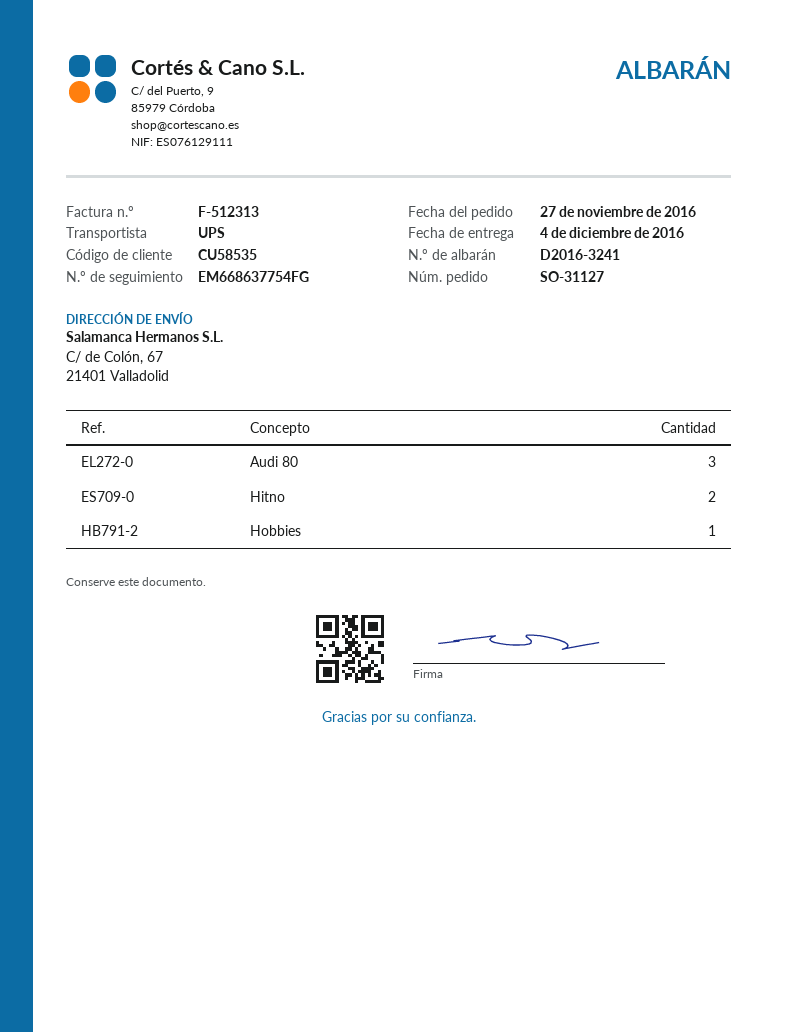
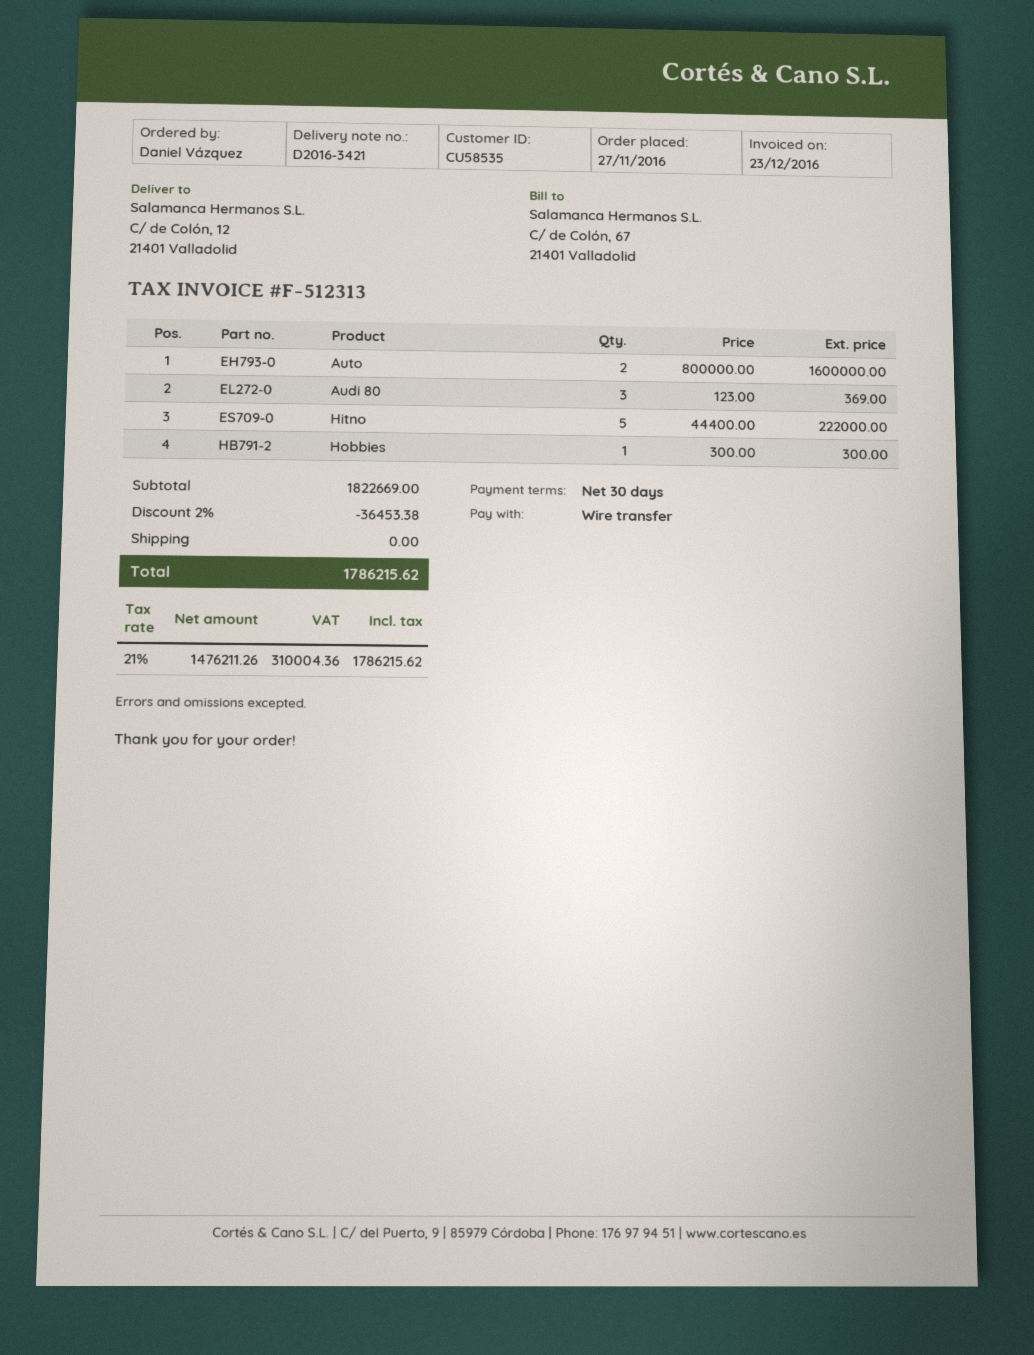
delivery note number: D2016-3241 -> D2016-3421
ship to: C/ de Colón, 67, 21401 Valladolid -> C/ de Colón, 12, 21401 Valladolid
Hitno: 2 -> 5
Auto: none -> 2

